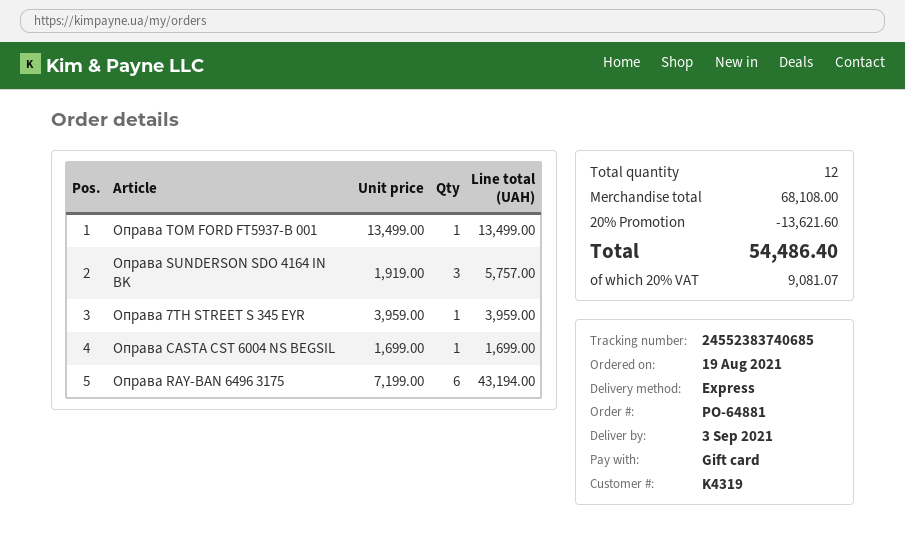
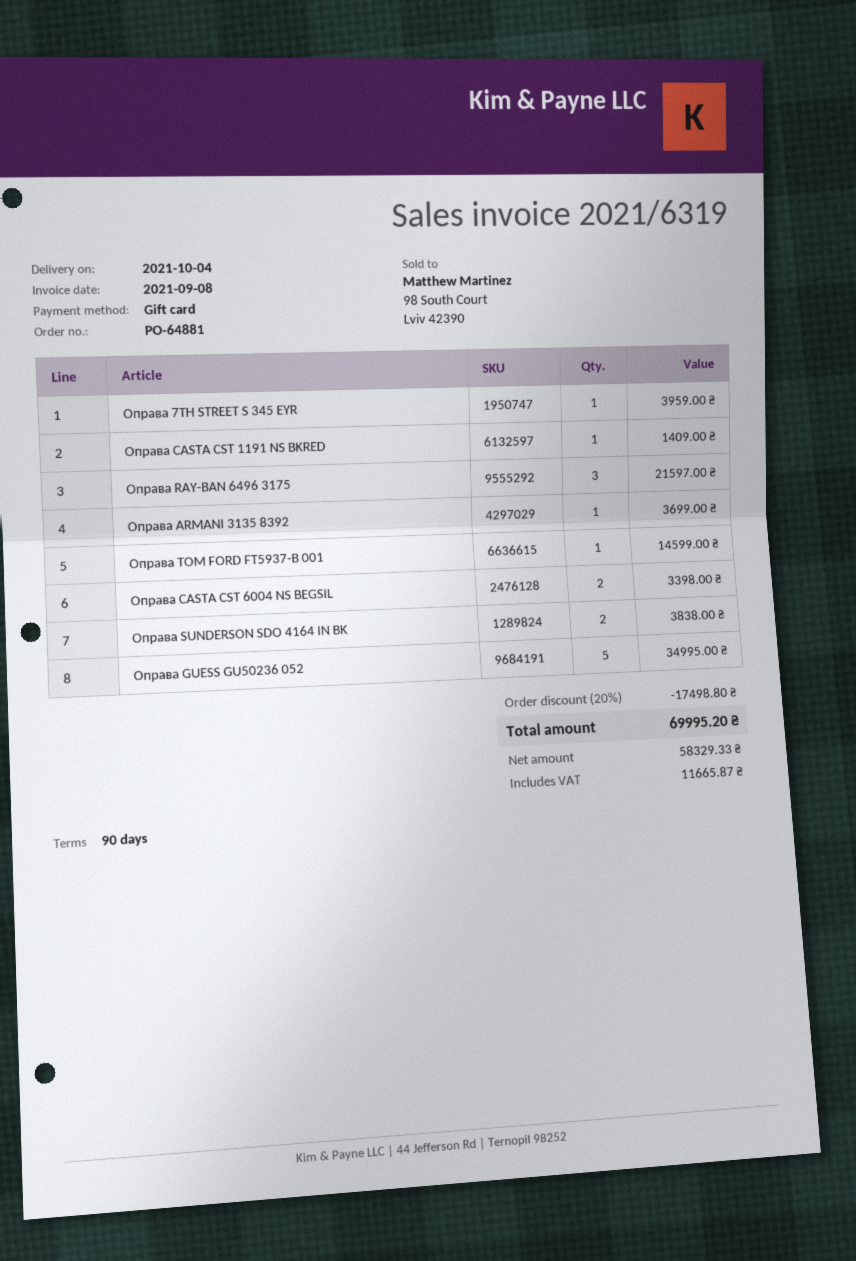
delivery date: 2021-09-03 -> 2021-10-04
Оправа TOM FORD FT5937-B 001: 1 for 13499.00 -> 1 for 14599.00
Оправа SUNDERSON SDO 4164 IN BK: 3 for 5757.00 -> 2 for 3838.00
Оправа CASTA CST 6004 NS BEGSIL: 1 for 1699.00 -> 2 for 3398.00
Оправа RAY-BAN 6496 3175: 6 for 43194.00 -> 3 for 21597.00
Оправа CASTA CST 1191 NS BKRED: none -> 1 for 1409.00
Оправа ARMANI 3135 8392: none -> 1 for 3699.00
Оправа GUESS GU50236 052: none -> 5 for 34995.00
discount: 20% = 13621.60 -> 20% = 17498.80
tax: 9081.07 -> 11665.87
total: 54486.40 -> 69995.20

